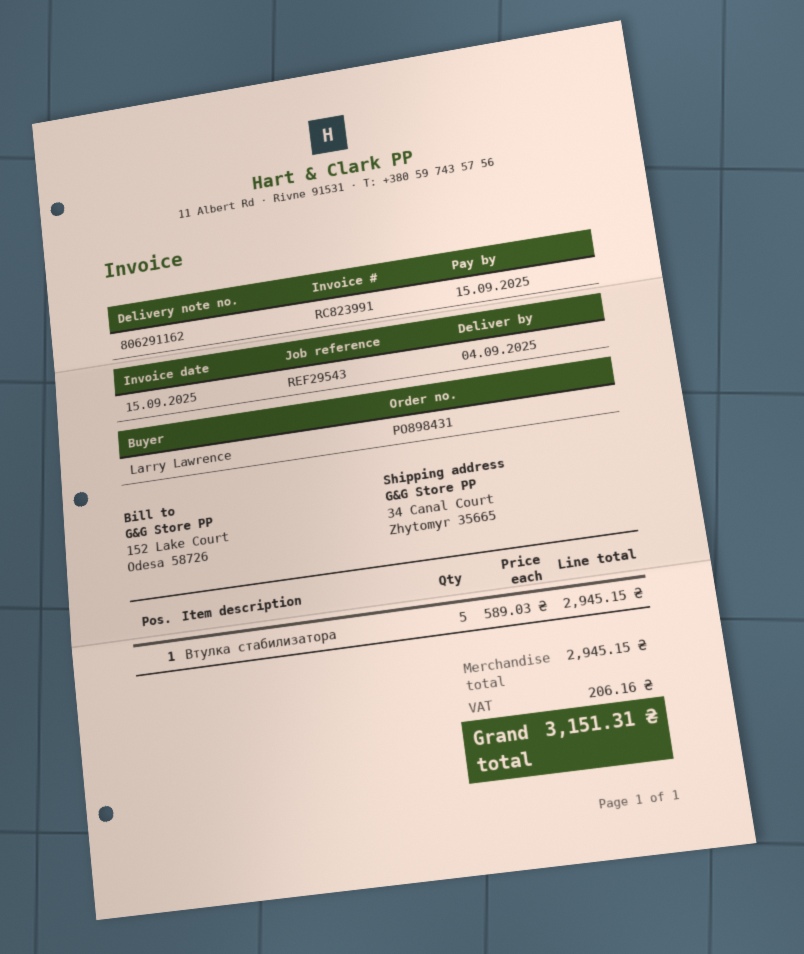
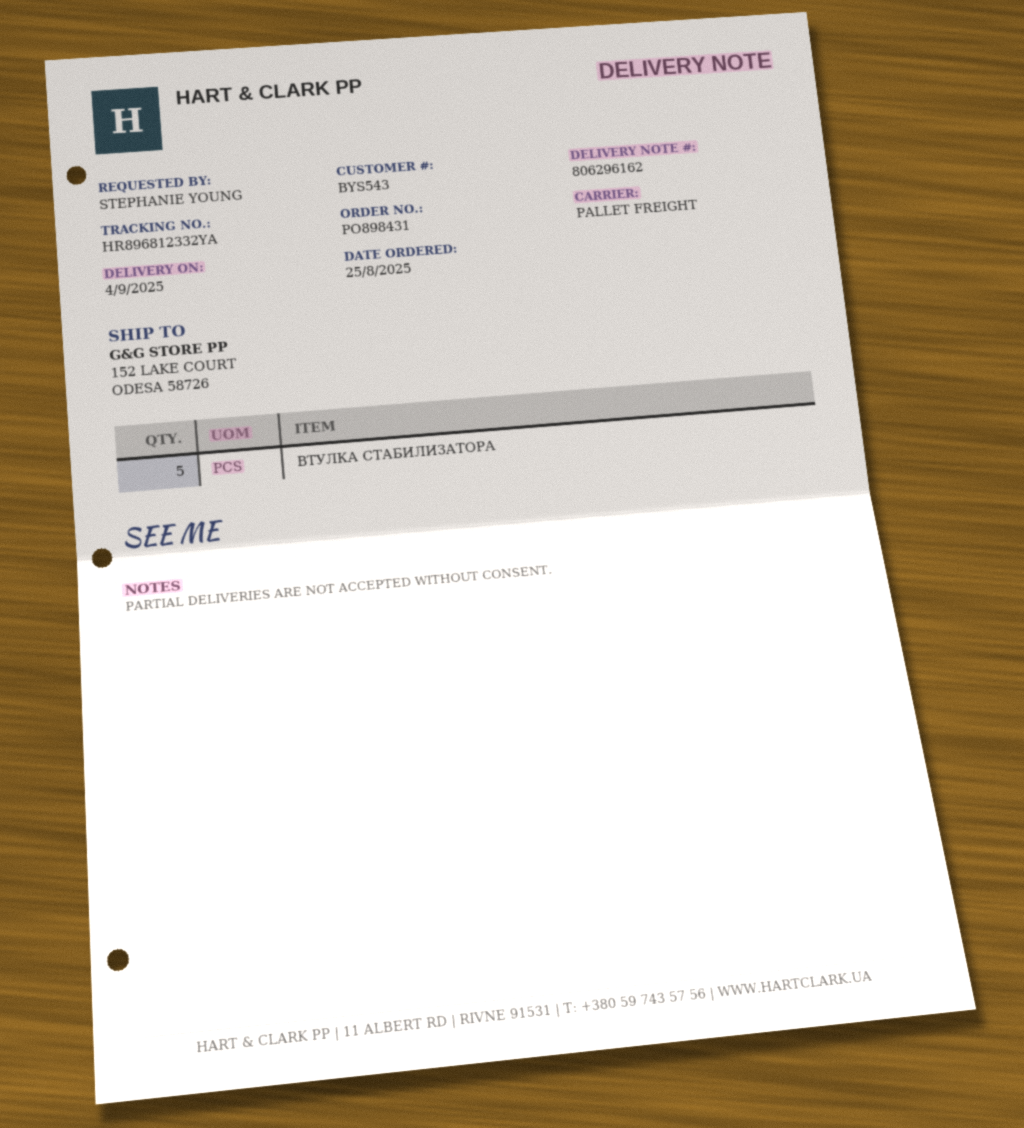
delivery note number: 806291162 -> 806296162
ordered by: Larry Lawrence -> STEPHANIE YOUNG
ship to: 34 Canal Court, Zhytomyr 35665 -> 152 LAKE COURT, ODESA 58726

